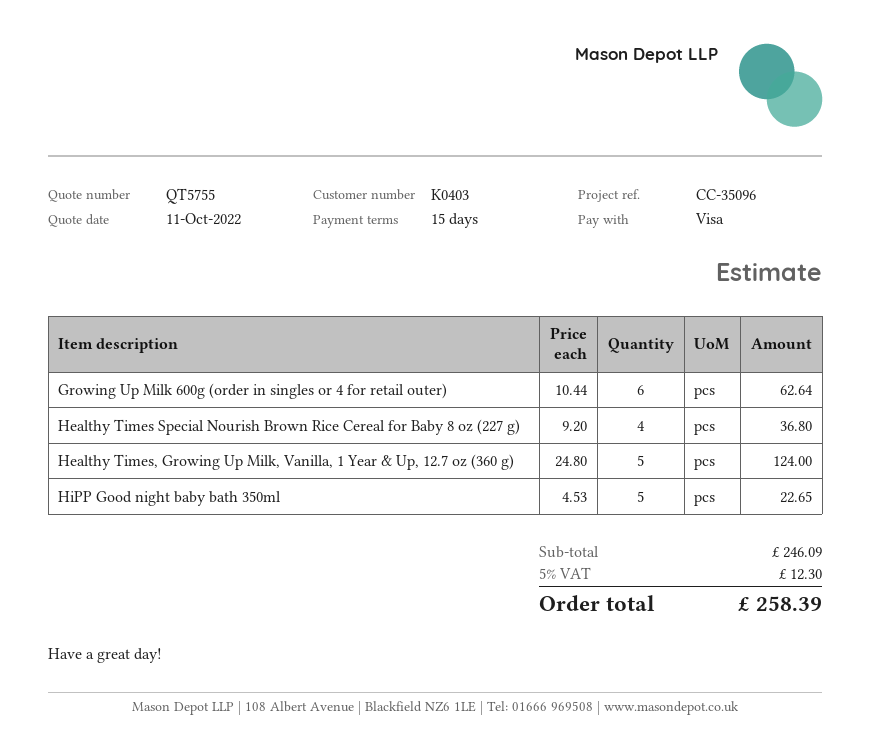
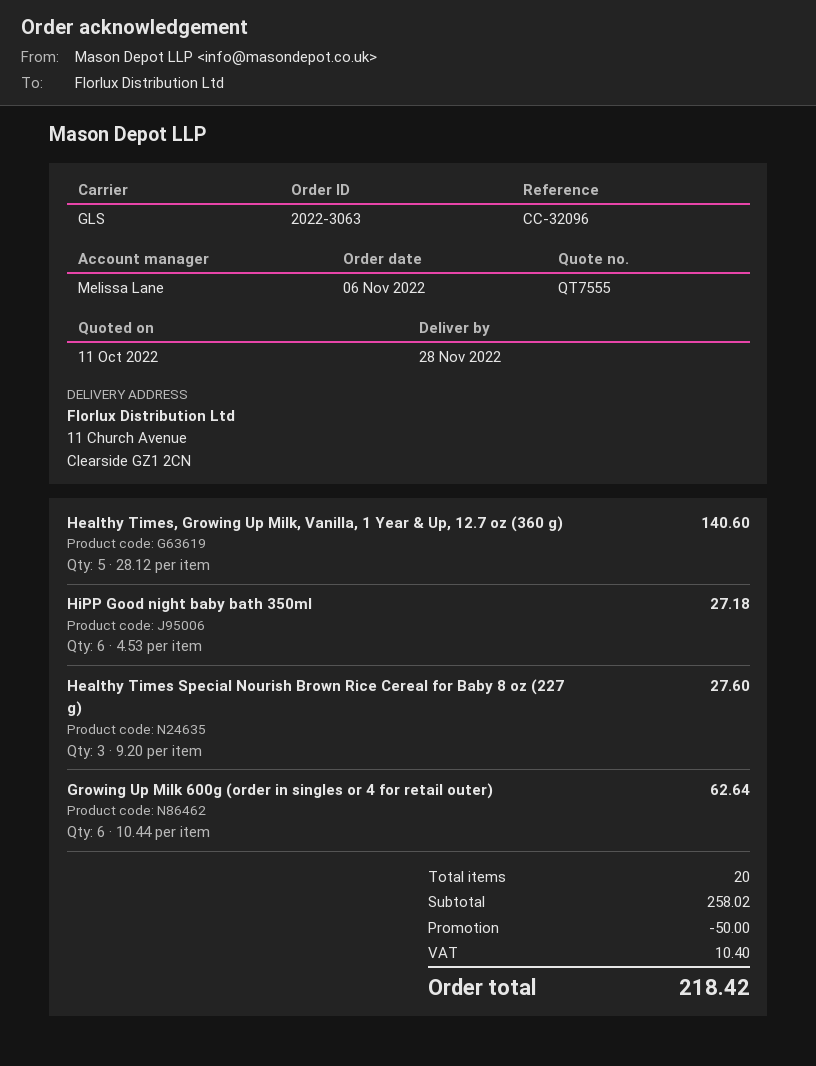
quote number: QT5755 -> QT7555
reference: CC-35096 -> CC-32096
Healthy Times Special Nourish Brown Rice Cereal for Baby 8 oz (227 g): 4 x 9.20 = 36.80 -> 3 x 9.20 = 27.60
Healthy Times, Growing Up Milk, Vanilla, 1 Year & Up, 12.7 oz (360 g): 5 x 24.80 = 124.00 -> 5 x 28.12 = 140.60
HiPP Good night baby bath 350ml: 5 x 4.53 = 22.65 -> 6 x 4.53 = 27.18
subtotal: 246.09 -> 258.02
discount: none -> 50.00
tax: 12.30 -> 10.40
total: 258.39 -> 218.42

